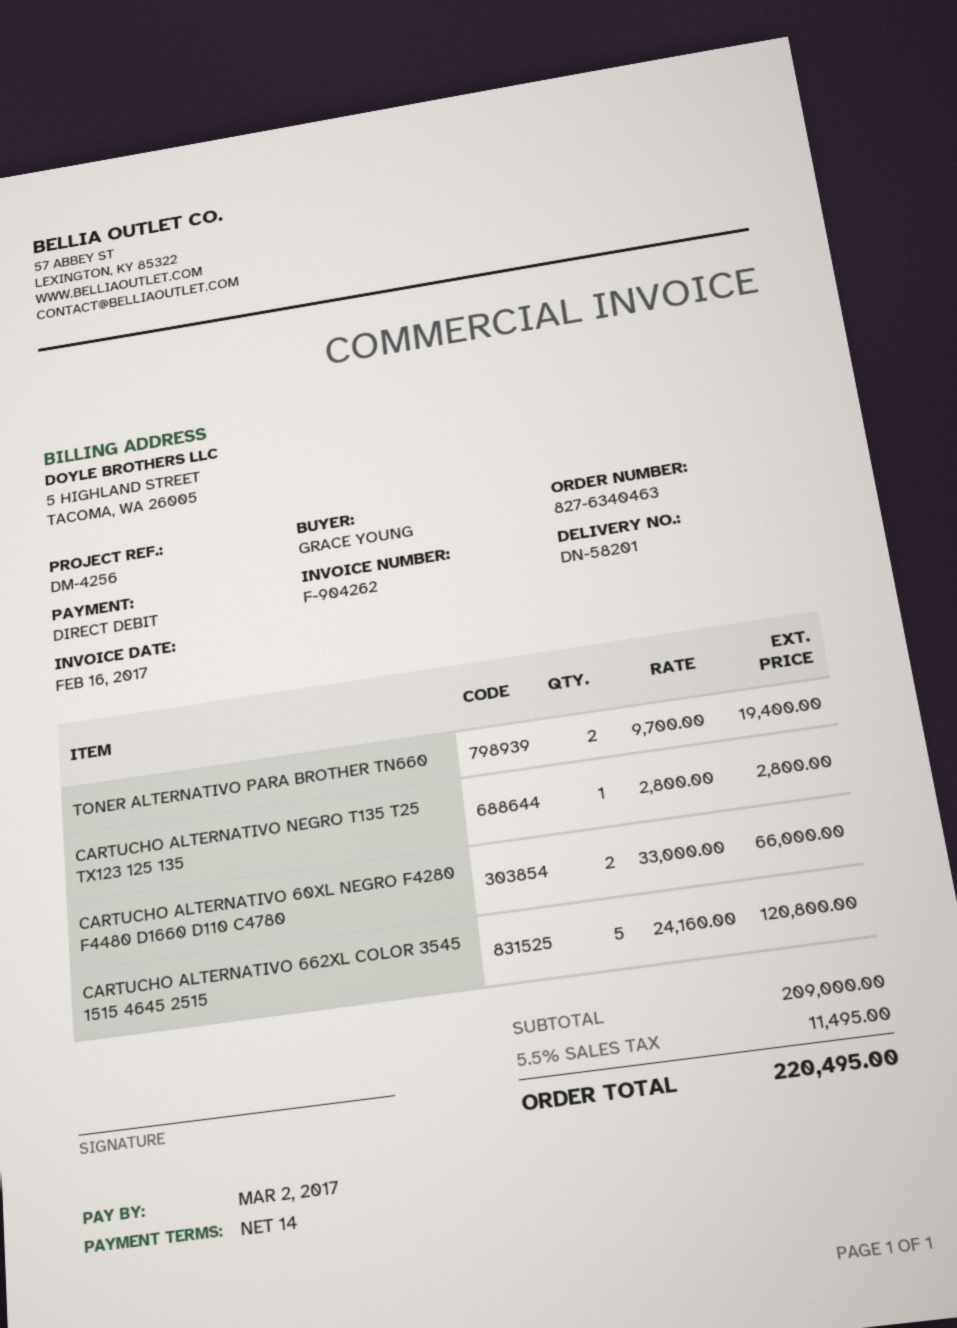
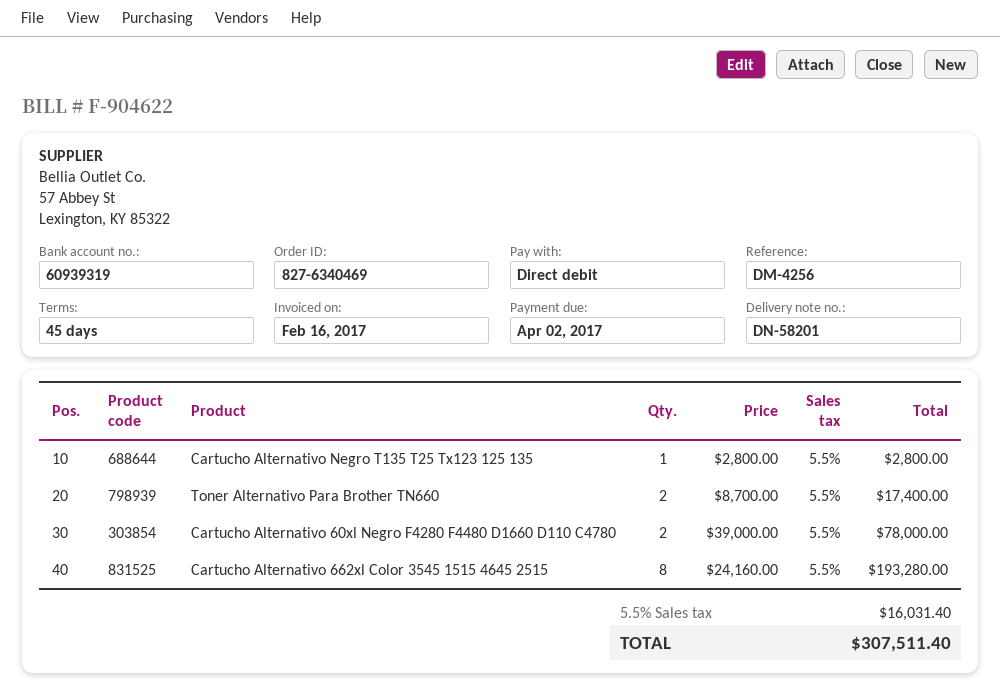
order number: 827-6340463 -> 827-6340469
invoice number: F-904262 -> F-904622
payment terms: 14 days -> 45 days
due date: 2017-03-02 -> 2017-04-02
TONER ALTERNATIVO PARA BROTHER TN660: 2 x 9700.00 = 19400.00 -> 2 x 8700.00 = 17400.00
CARTUCHO ALTERNATIVO 60XL NEGRO F4280 F4480 D1660 D110 C4780: 2 x 33000.00 = 66000.00 -> 2 x 39000.00 = 78000.00
CARTUCHO ALTERNATIVO 662XL COLOR 3545 1515 4645 2515: 5 x 24160.00 = 120800.00 -> 8 x 24160.00 = 193280.00
tax: 5.5% = 11495.00 -> 5.5% = 16031.40
total: 220495.00 -> 307511.40

